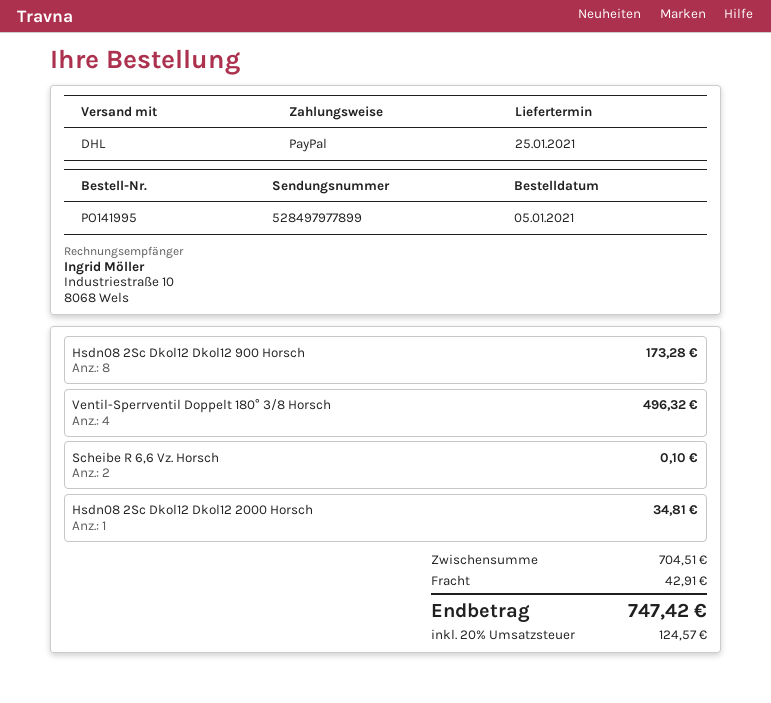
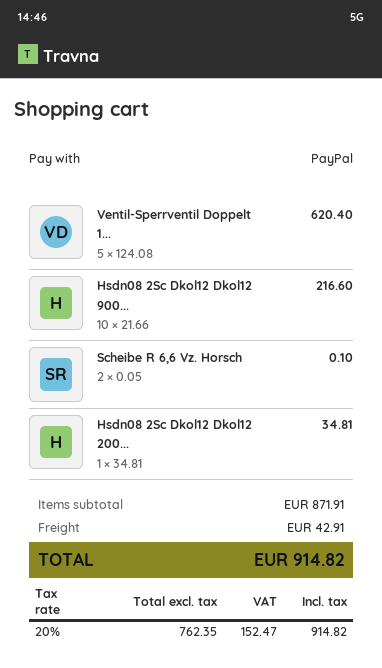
Hsdn08 2Sc Dkol12 Dkol12 900 Horsch: 8 for 173.28 -> 10 for 216.60
Ventil-Sperrventil Doppelt 180° 3/8 Horsch: 4 for 496.32 -> 5 for 620.40
subtotal: 704.51 -> 871.91
tax: 20% = 124.57 -> 20% = 152.47
total: 747.42 -> 914.82

